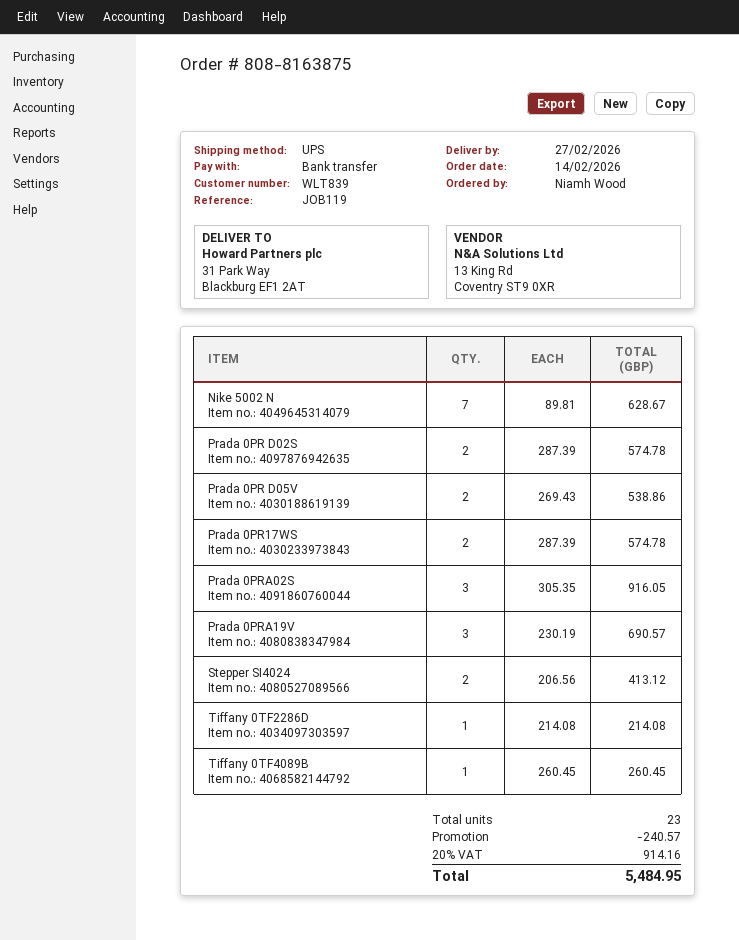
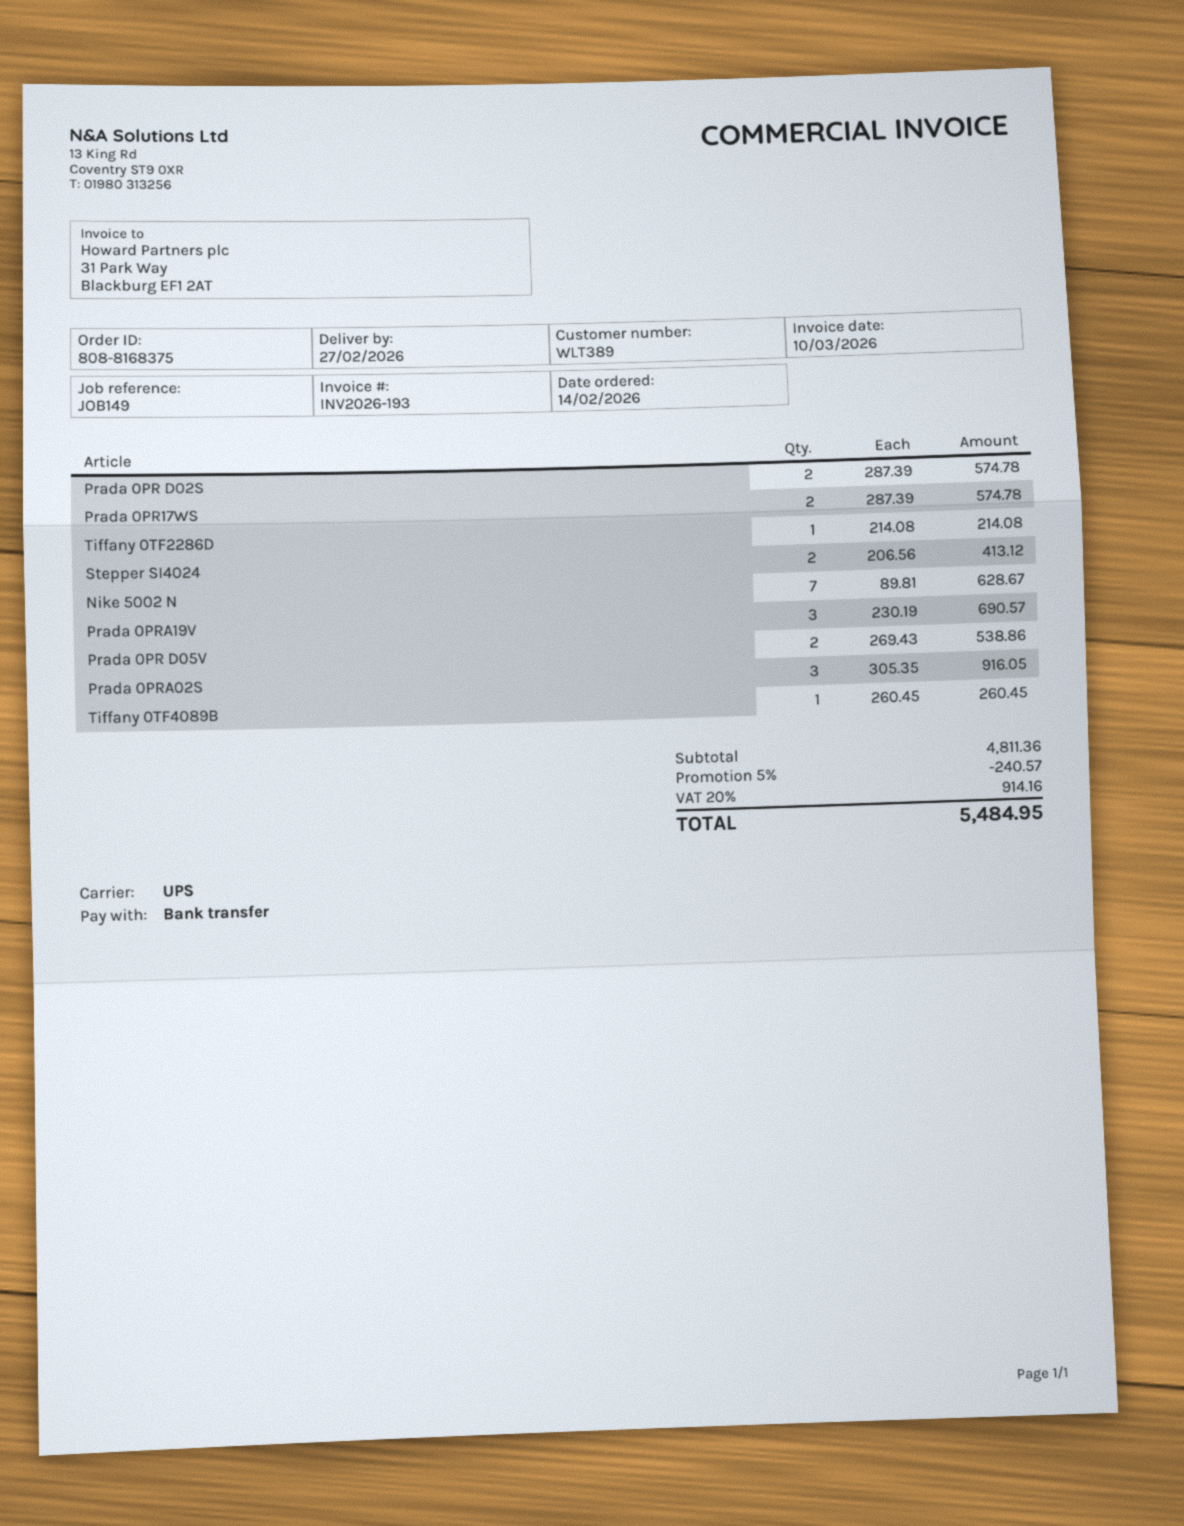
order number: 808-8163875 -> 808-8168375
customer number: WLT839 -> WLT389
reference: JOB119 -> JOB149

